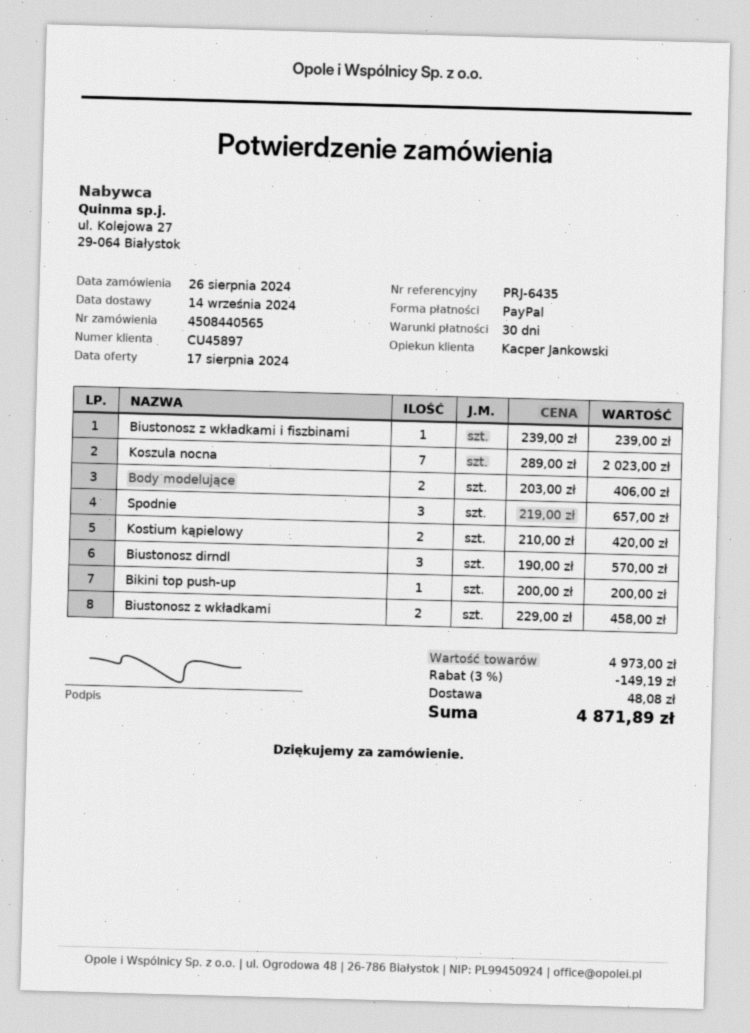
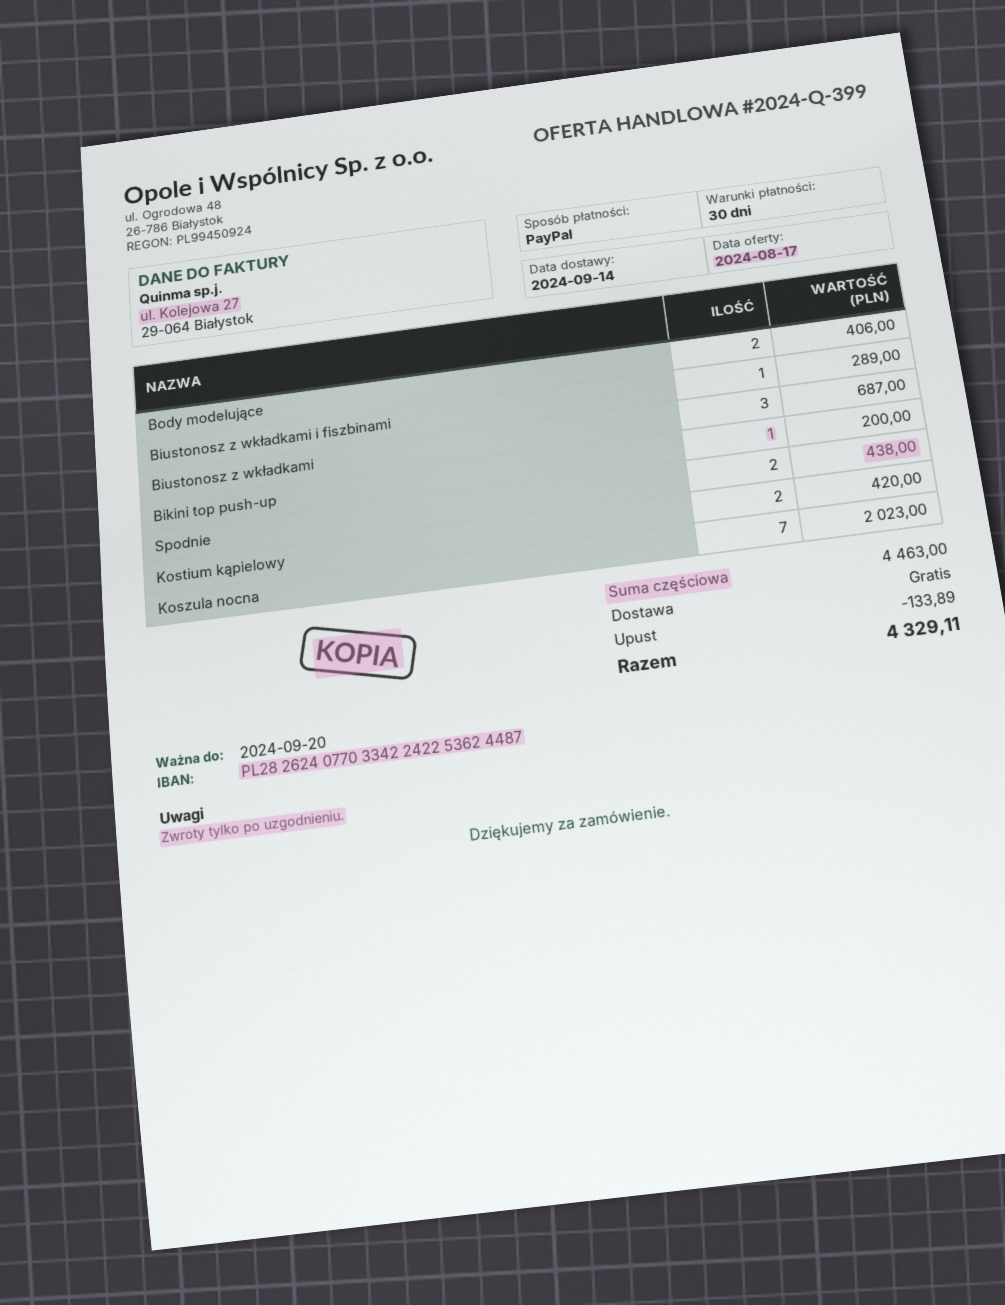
Biustonosz z wkładkami i fiszbinami: 1 for 239.00 -> 1 for 289.00
Spodnie: 3 for 657.00 -> 2 for 438.00
Biustonosz dirndl: 3 for 570.00 -> none
Biustonosz z wkładkami: 2 for 458.00 -> 3 for 687.00
subtotal: 4973.00 -> 4463.00
discount: 149.19 -> 133.89
shipping: 48.08 -> 0.00
total: 4871.89 -> 4329.11

